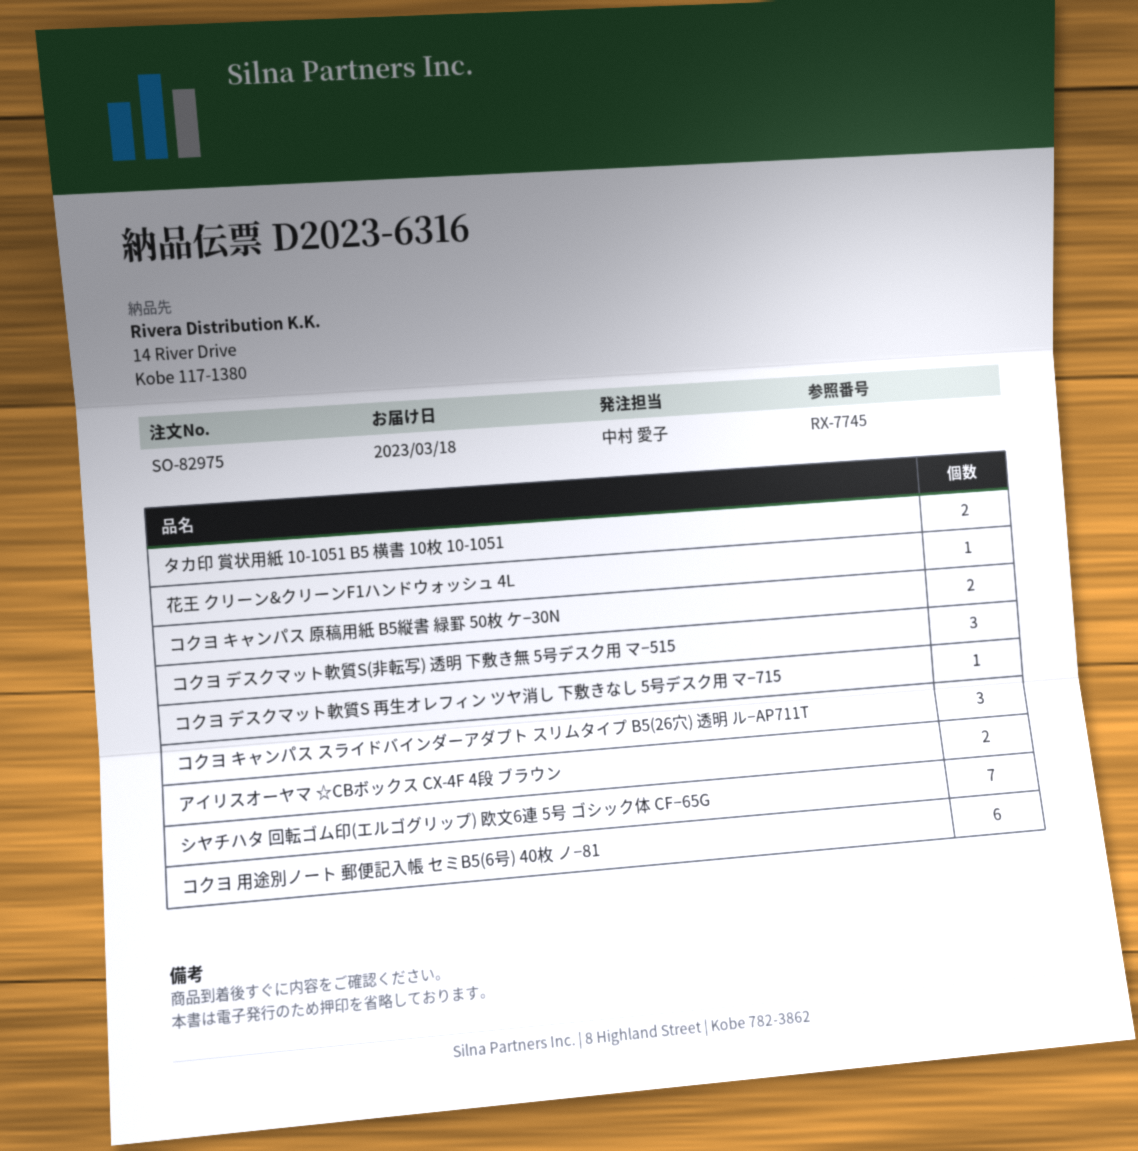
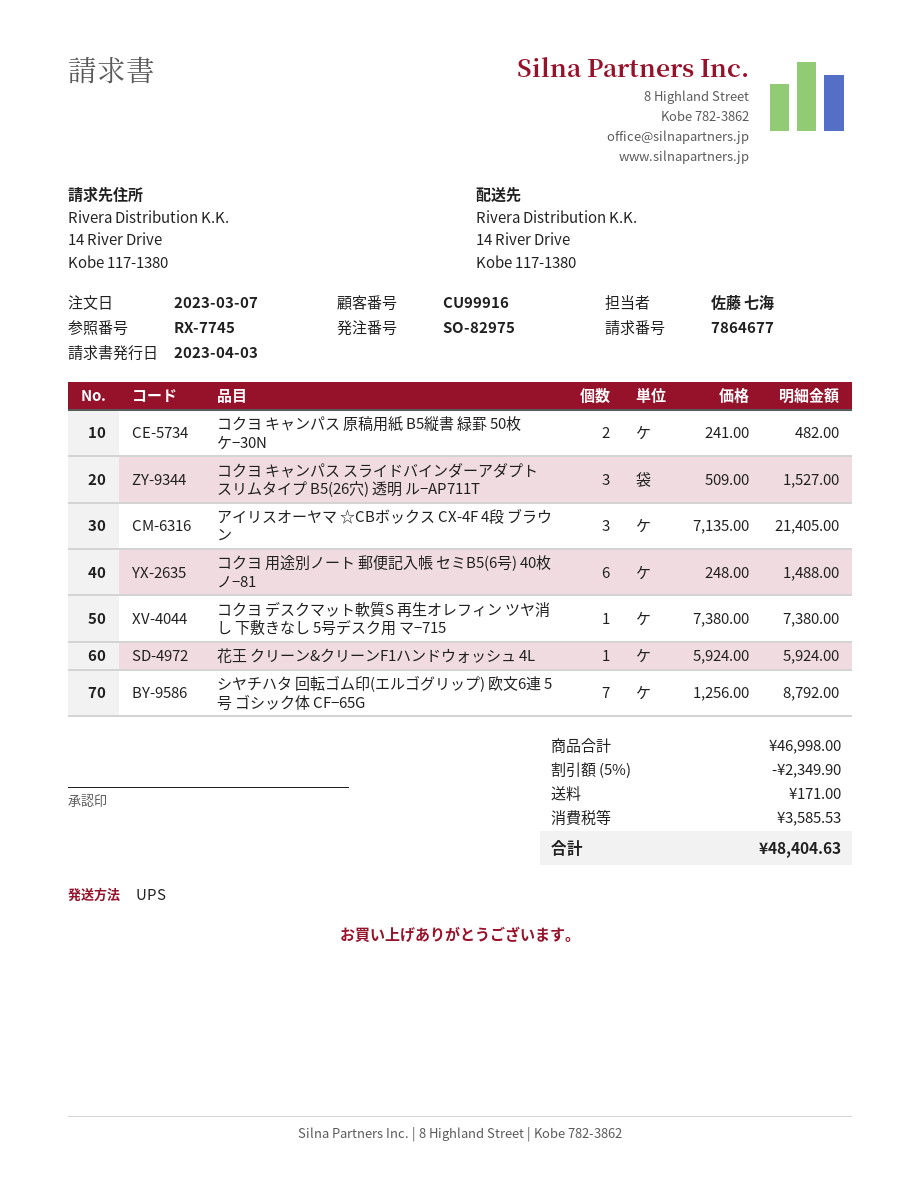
タカ印 賞状用紙 10-1051 B5 横書 10枚 10-1051: 2 -> none
コクヨ デスクマット軟質S(非転写) 透明 下敷き無 5号デスク用 マ−515: 3 -> none
アイリスオーヤマ ☆CBボックス CX-4F 4段 ブラウン: 2 -> 3

